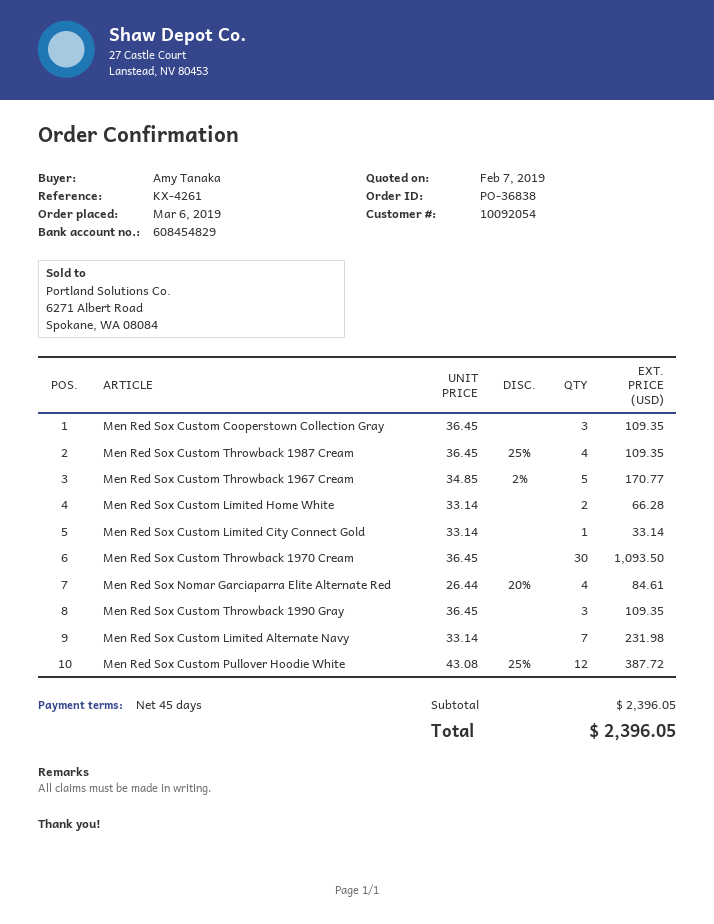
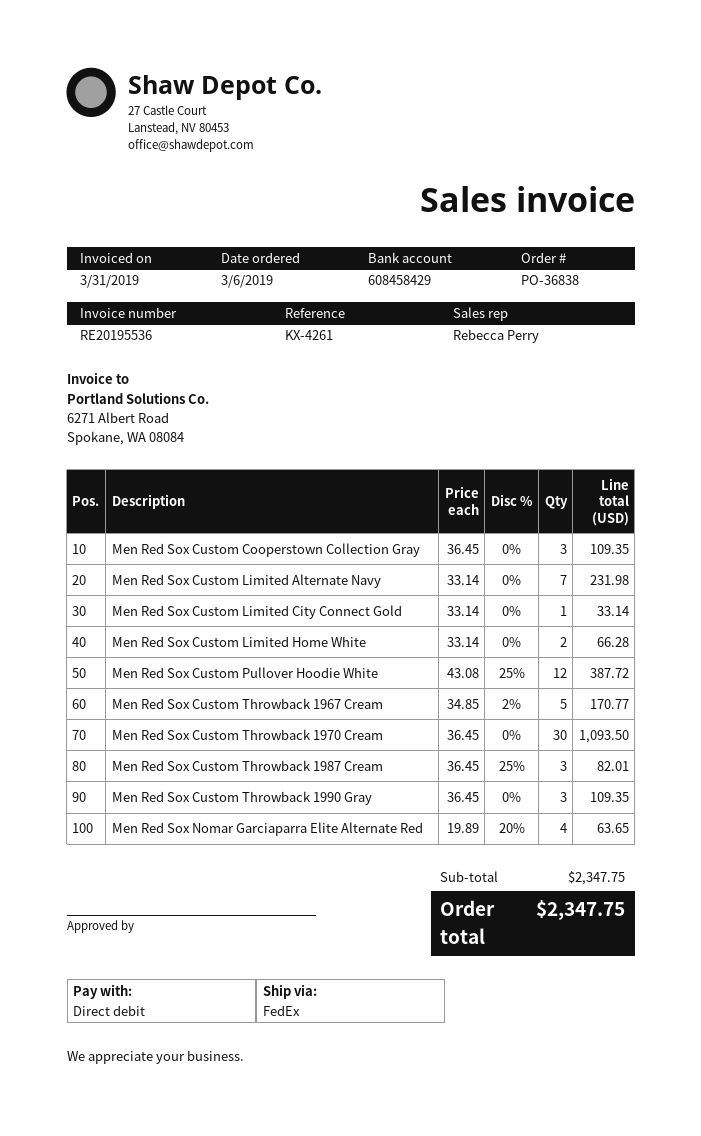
bank account: 608454829 -> 608458429
Men Red Sox Custom Throwback 1987 Cream: 4 x 36.45 - 25% = 109.35 -> 3 x 36.45 - 25% = 82.01
Men Red Sox Nomar Garciaparra Elite Alternate Red: 4 x 26.44 - 20% = 84.61 -> 4 x 19.89 - 20% = 63.65
subtotal: 2396.05 -> 2347.75
total: 2396.05 -> 2347.75

